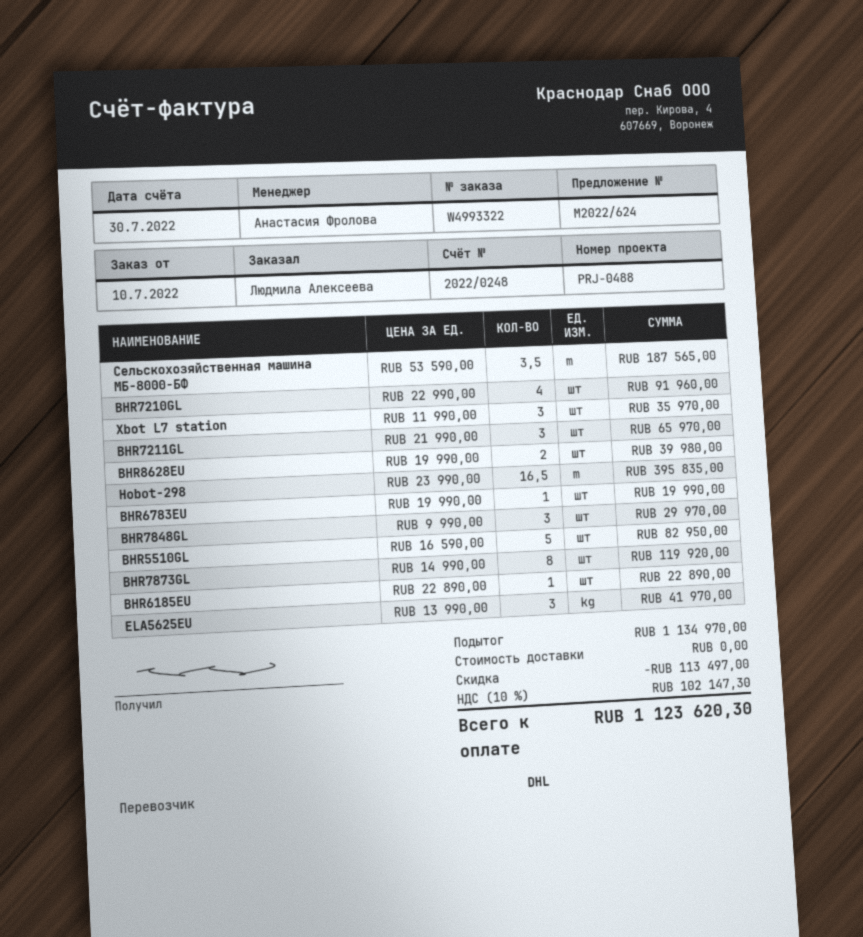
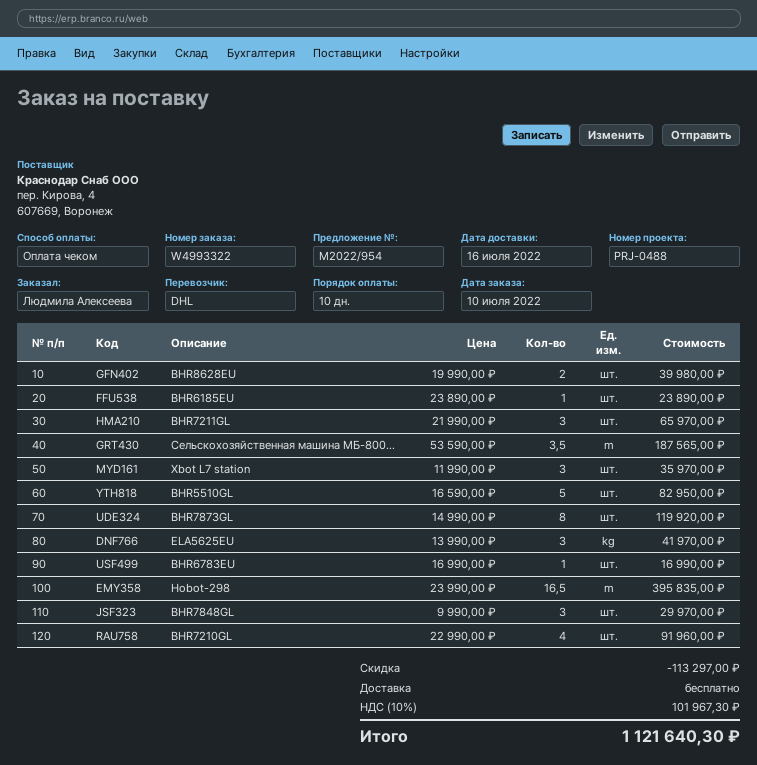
quote number: M2022/624 -> M2022/954
BHR6783EU: 1 x 19990.00 = 19990.00 -> 1 x 16990.00 = 16990.00
BHR6185EU: 1 x 22890.00 = 22890.00 -> 1 x 23890.00 = 23890.00
discount: 113497.00 -> 113297.00
tax: 10% = 102147.30 -> 10% = 101967.30
total: 1123620.30 -> 1121640.30

